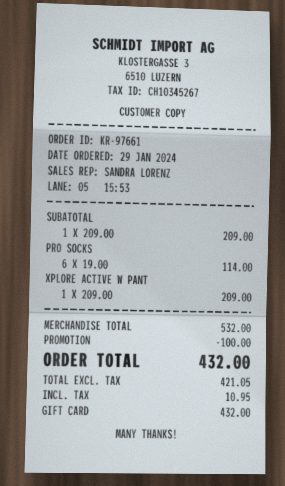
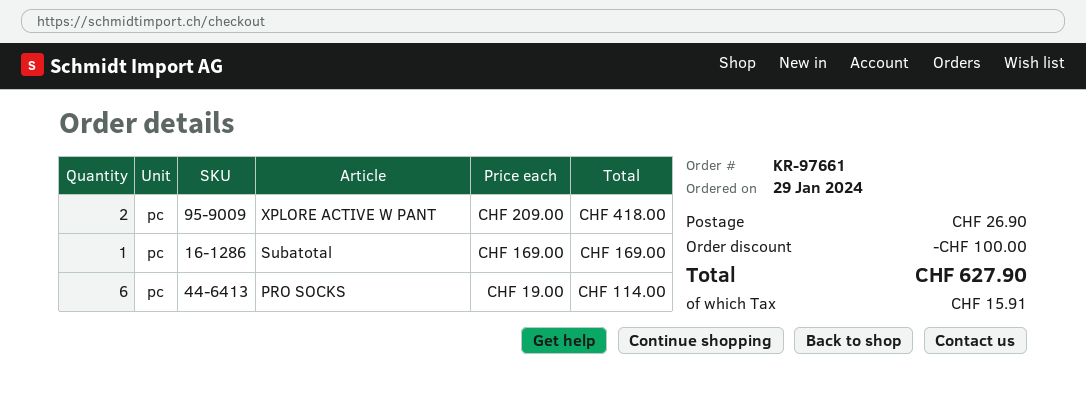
SUBATOTAL: 1 x 209.00 = 209.00 -> 1 x 169.00 = 169.00
XPLORE ACTIVE W PANT: 1 x 209.00 = 209.00 -> 2 x 209.00 = 418.00
shipping: none -> 26.90
tax: 10.95 -> 15.91
total: 432.00 -> 627.90

